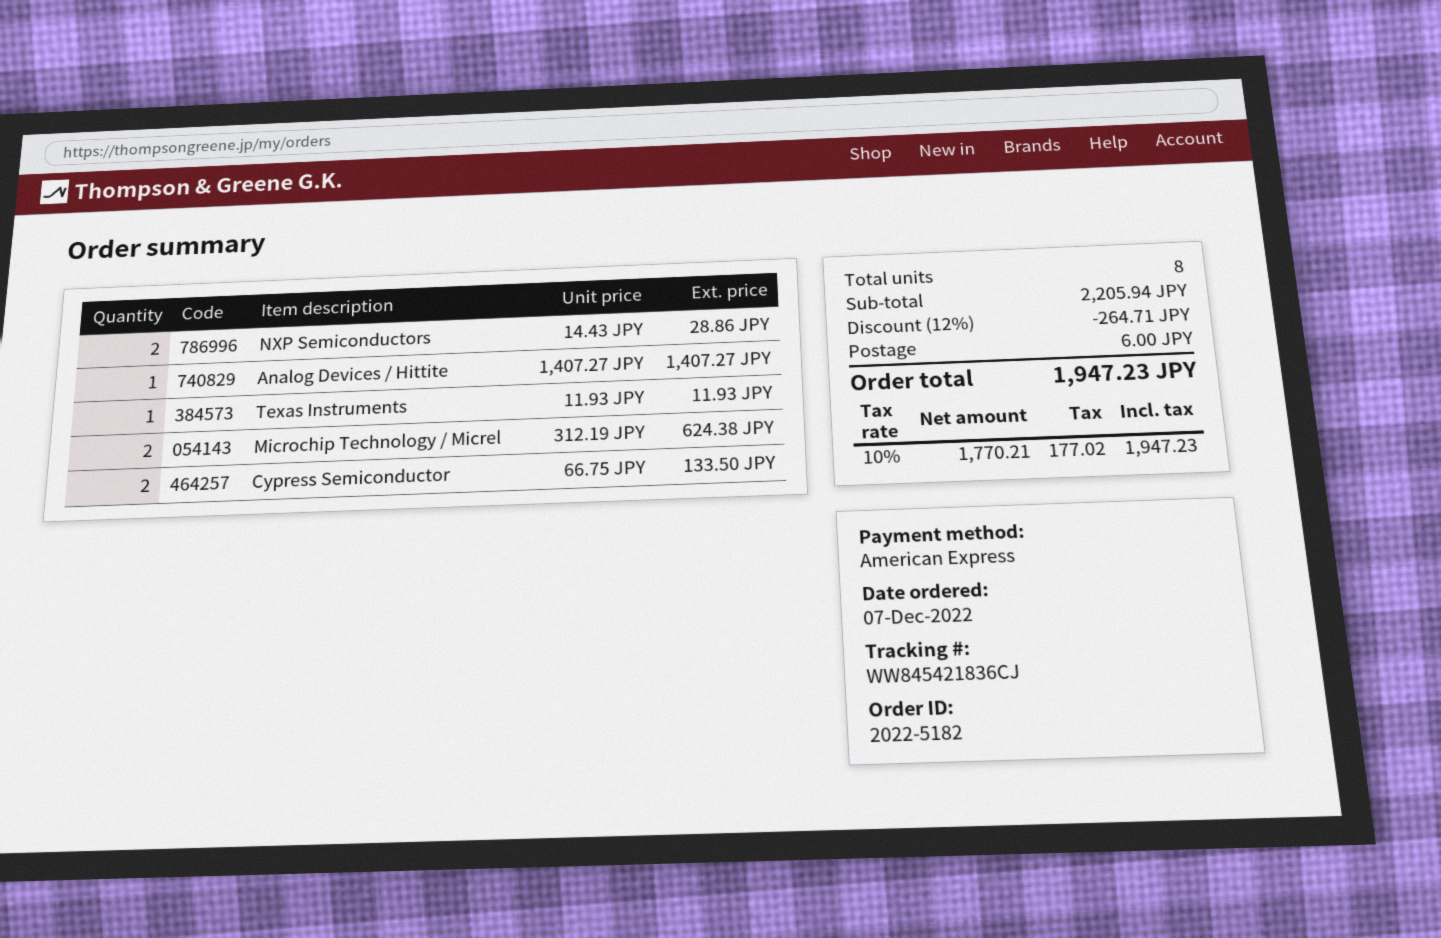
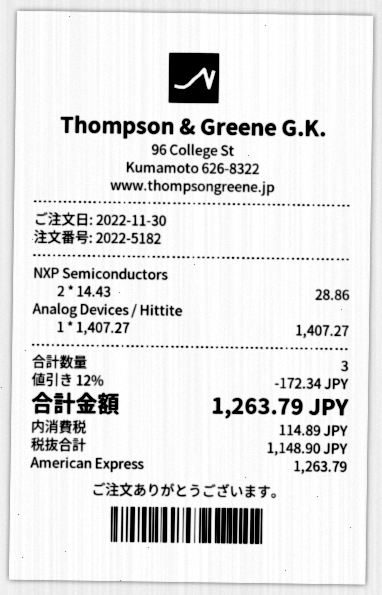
order date: 2022-12-07 -> 2022-11-30
Texas Instruments: 1 x 11.93 = 11.93 -> none
Microchip Technology / Micrel: 2 x 312.19 = 624.38 -> none
Cypress Semiconductor: 2 x 66.75 = 133.50 -> none
total quantity: 8 -> 3
discount: 12% = 264.71 -> 12% = 172.34
shipping: 6.00 -> none
net: 1770.21 -> 1148.90
tax: 177.02 -> 114.89
total: 1947.23 -> 1263.79

